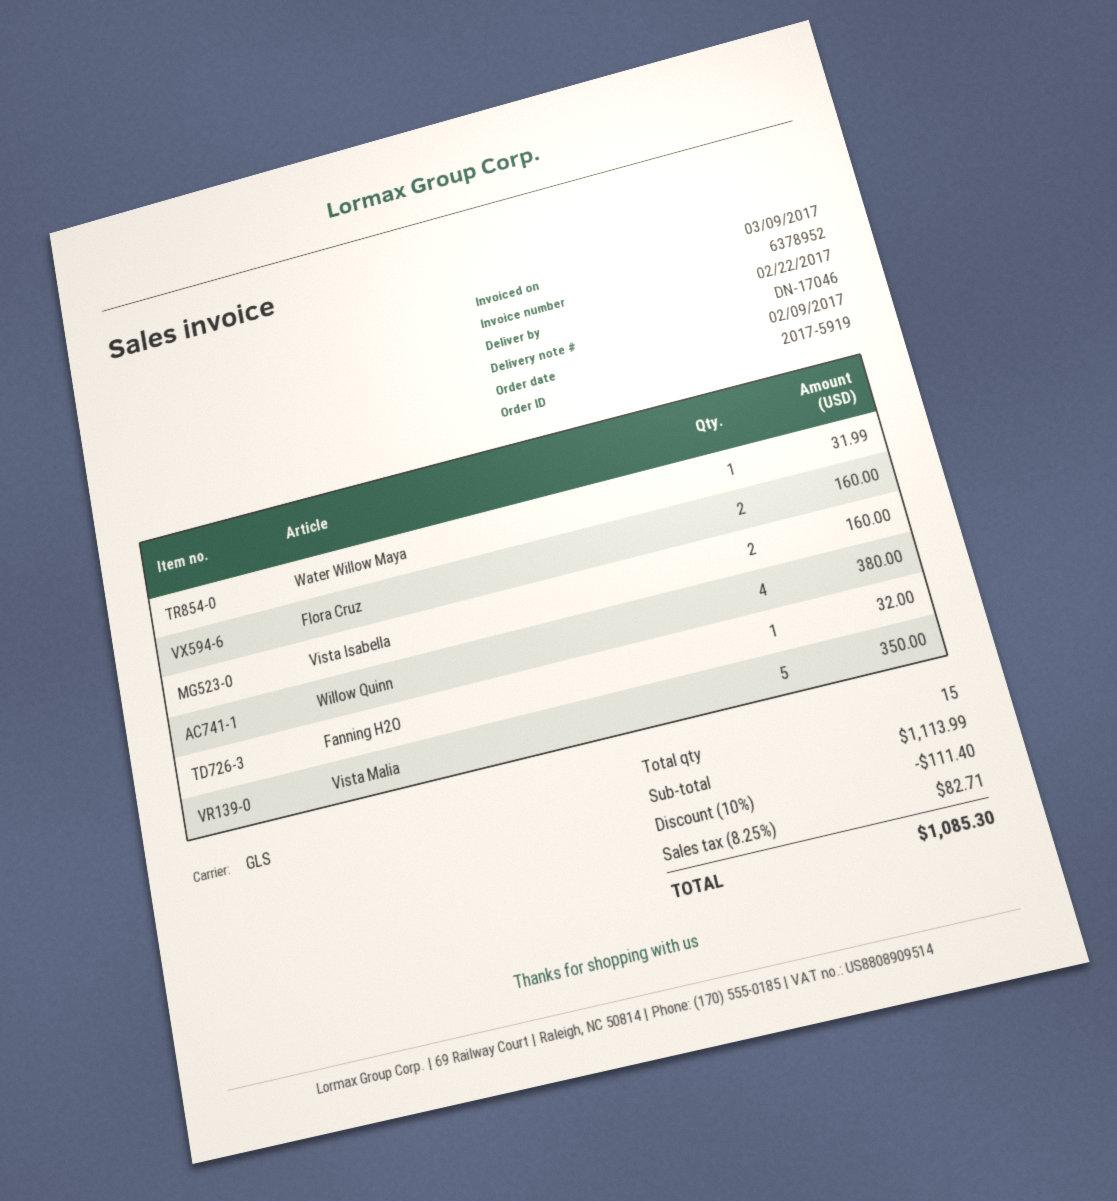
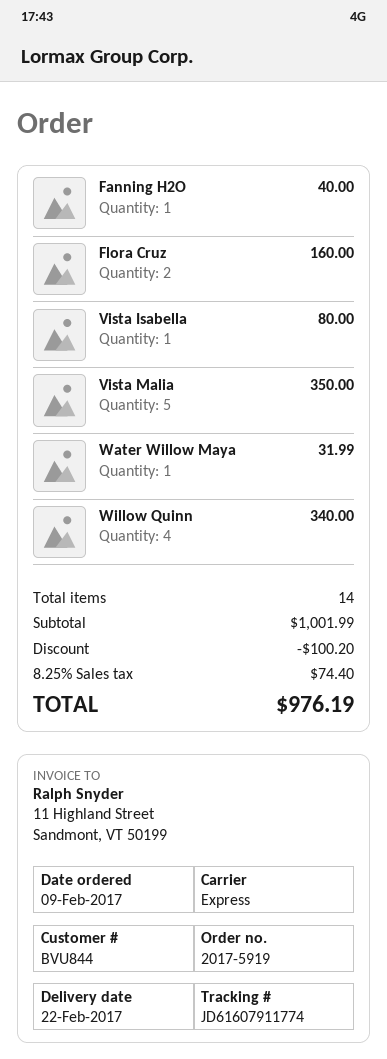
shipping method: GLS -> express
Vista Isabella: 2 for 160.00 -> 1 for 80.00
Willow Quinn: 4 for 380.00 -> 4 for 340.00
Fanning H2O: 1 for 32.00 -> 1 for 40.00
total quantity: 15 -> 14
subtotal: 1113.99 -> 1001.99
discount: 111.40 -> 100.20
tax: 8.25% = 82.71 -> 8.25% = 74.40
total: 1085.30 -> 976.19

